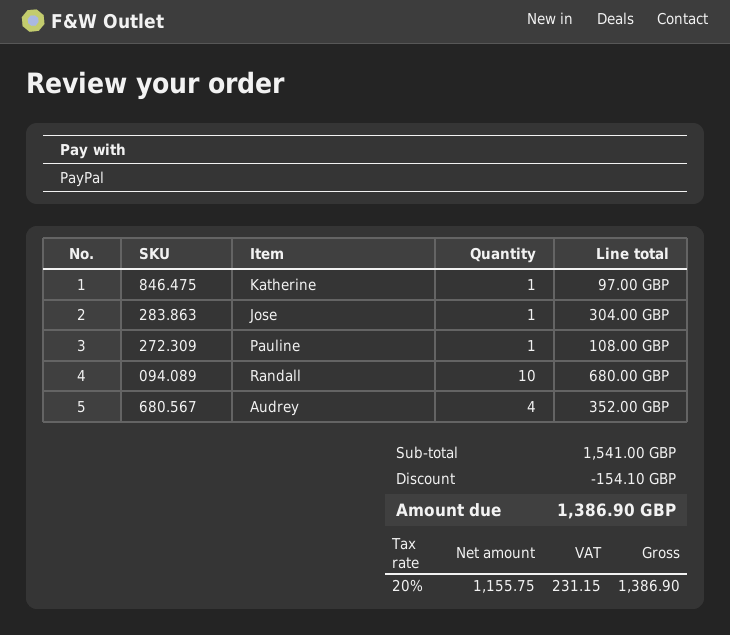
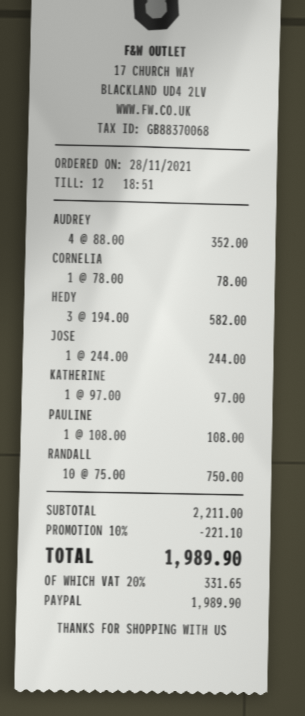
Jose: 1 for 304.00 -> 1 for 244.00
Randall: 10 for 680.00 -> 10 for 750.00
CORNELIA: none -> 1 for 78.00
HEDY: none -> 3 for 582.00
subtotal: 1541.00 -> 2211.00
discount: 154.10 -> 221.10
tax: 20% = 231.15 -> 20% = 331.65
total: 1386.90 -> 1989.90

